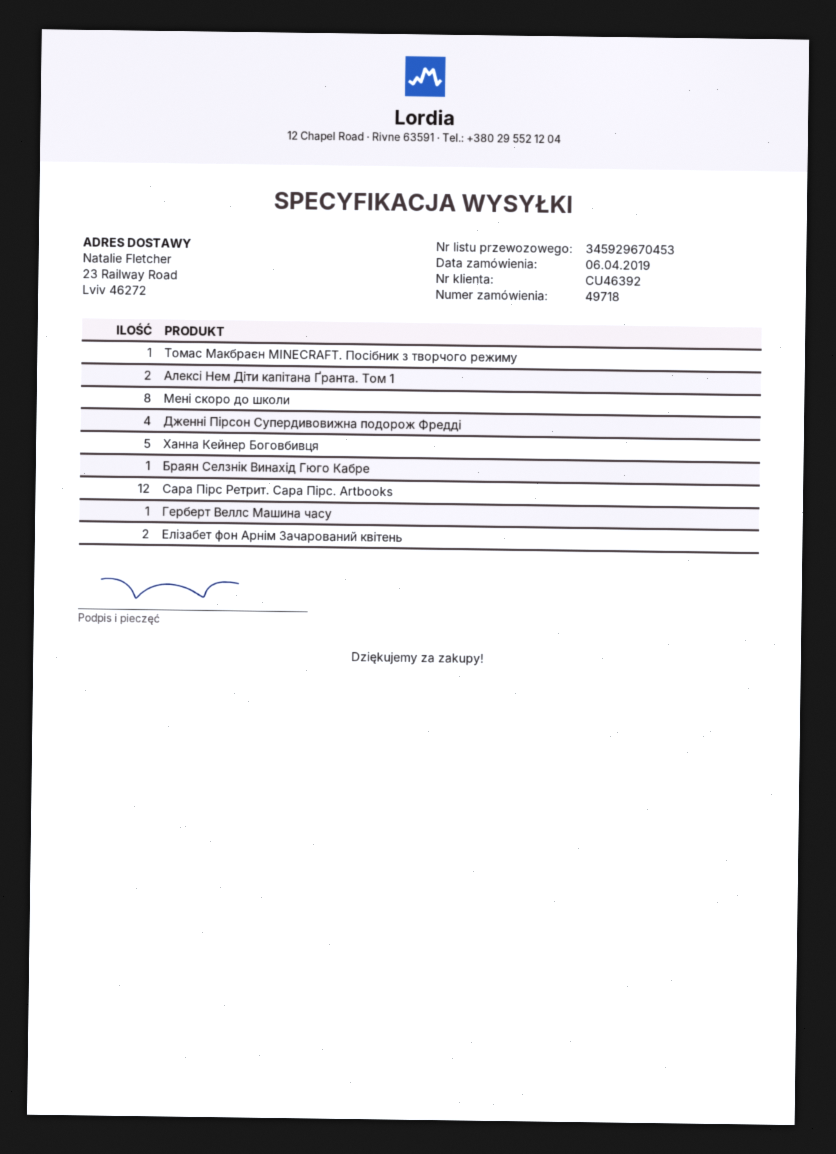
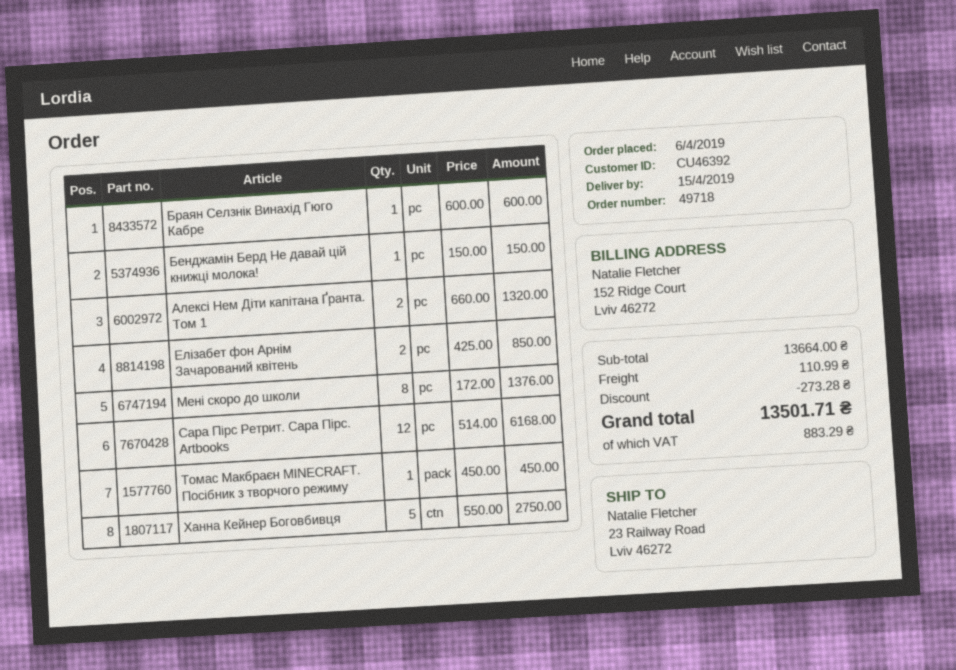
Дженні Пірсон Супердивовижна подорож Фредді: 4 -> none
Герберт Веллс Машина часу: 1 -> none
Бенджамін Берд Не давай цій книжці молока!: none -> 1

